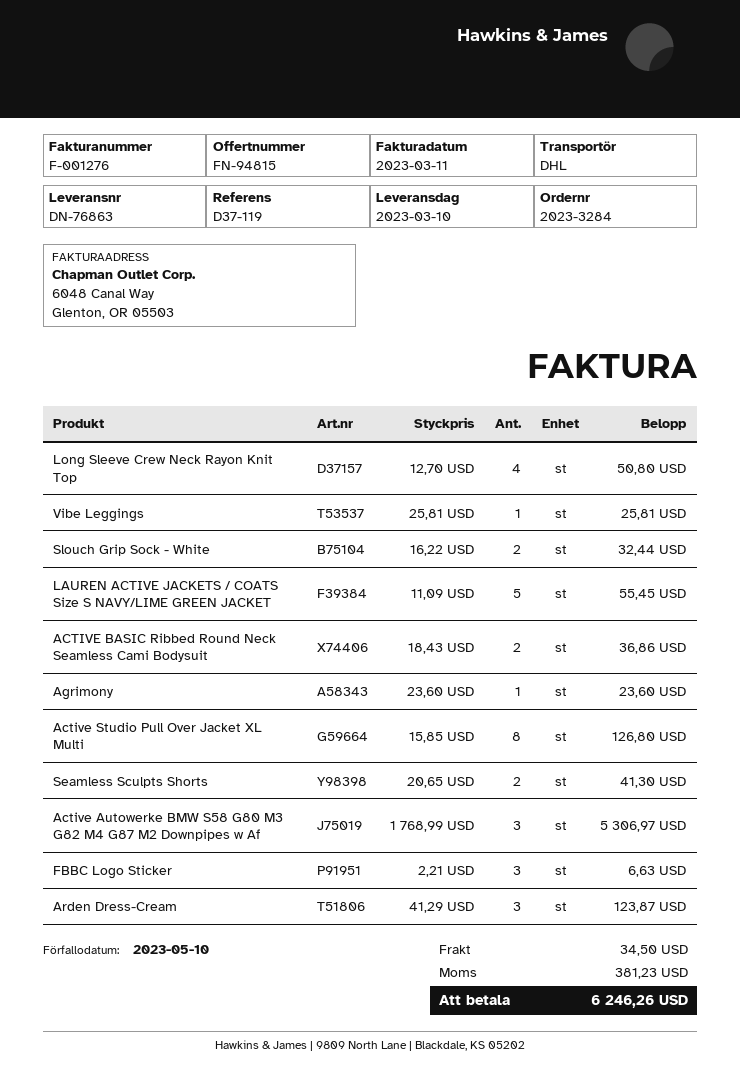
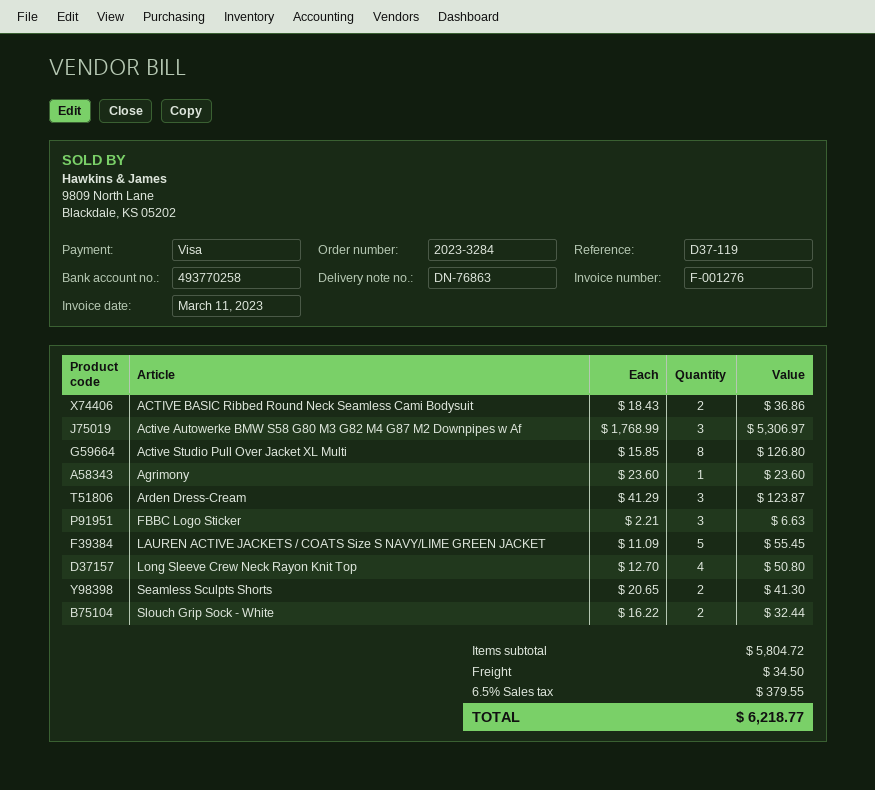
Vibe Leggings: 1 x 25.81 = 25.81 -> none
tax: 381.23 -> 379.55
total: 6246.26 -> 6218.77

